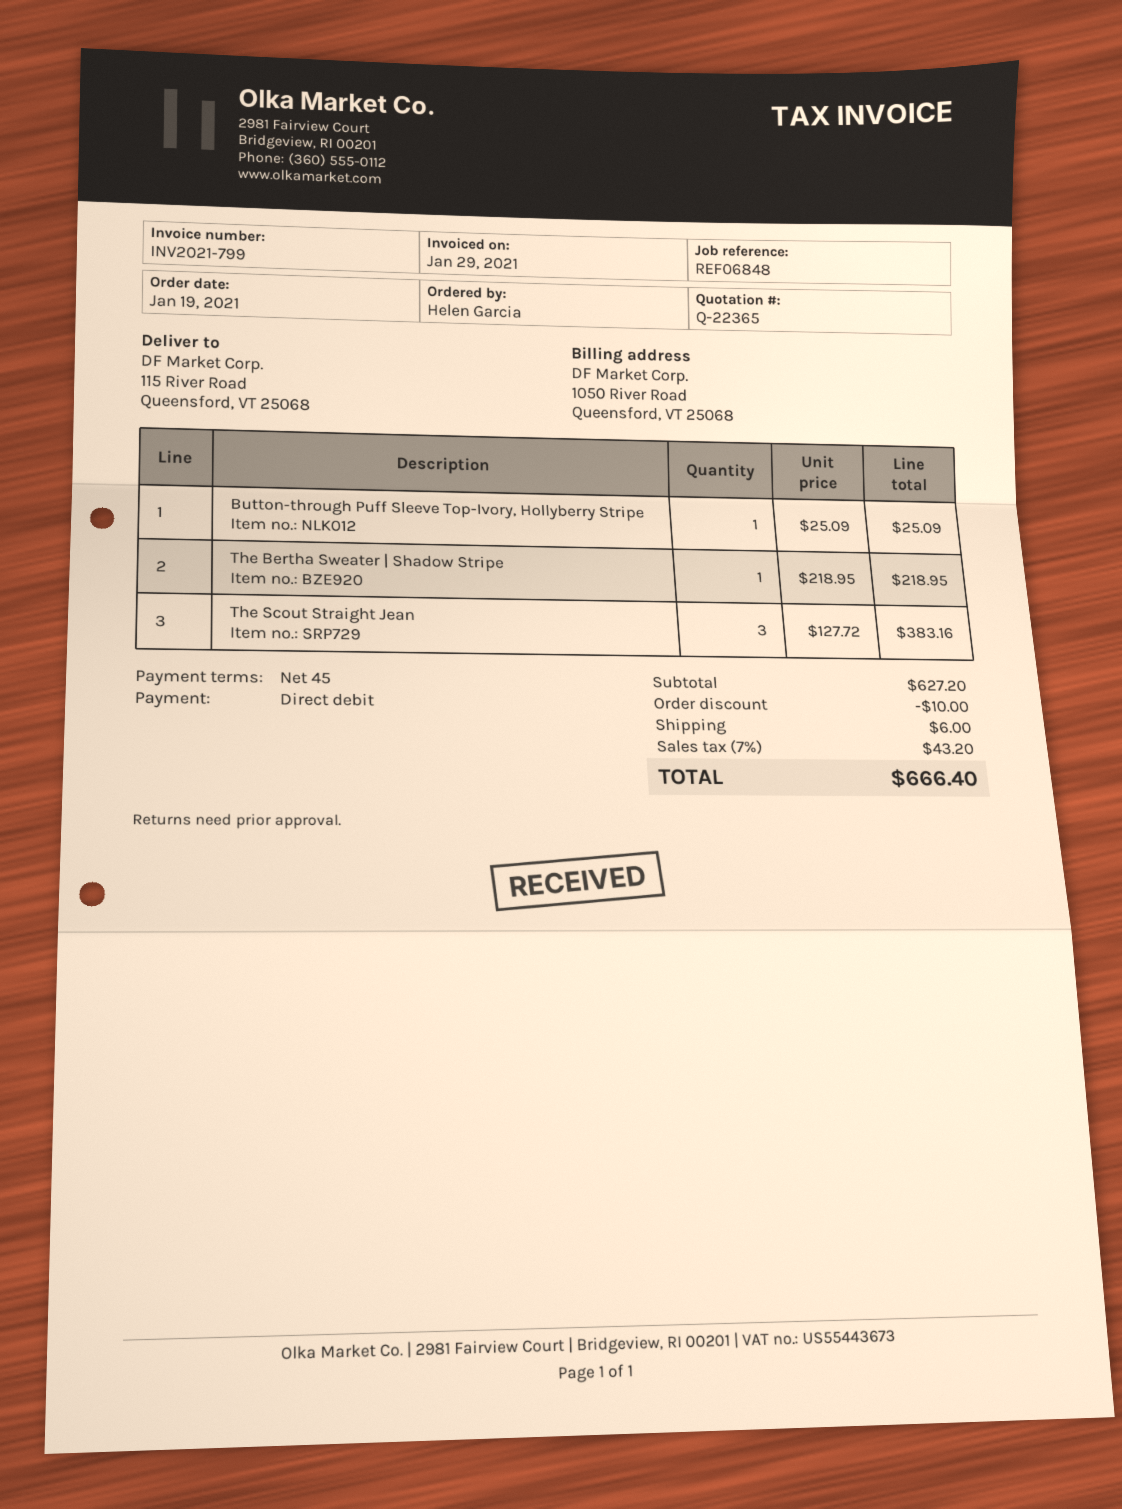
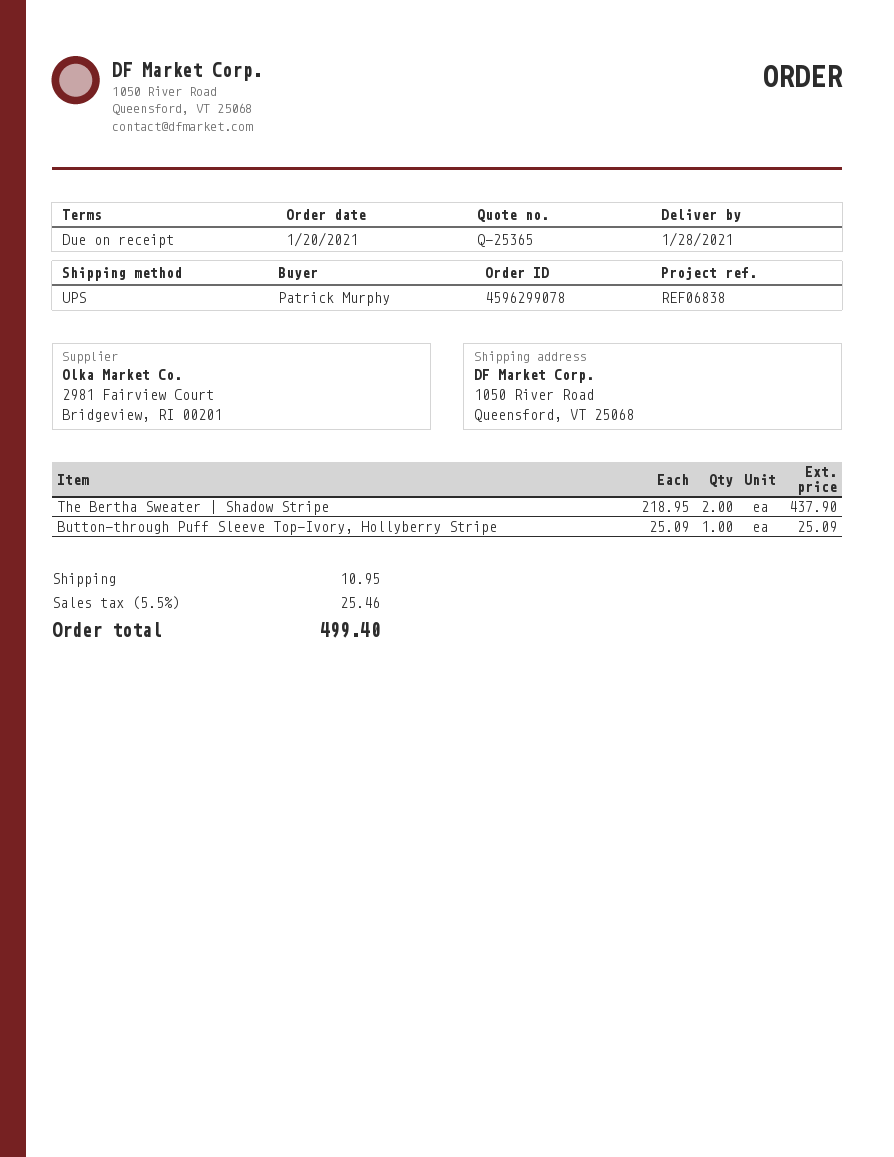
quote number: Q-22365 -> Q-25365
order date: 2021-01-19 -> 2021-01-20
payment terms: 45 days -> on receipt
reference: REF06848 -> REF06838
ordered by: Helen Garcia -> Patrick Murphy
ship to: 115 River Road, Queensford, VT 25068 -> 1050 River Road, Queensford, VT 25068
The Bertha Sweater | Shadow Stripe: 1 x 218.95 = 218.95 -> 2 x 218.95 = 437.90
The Scout Straight Jean: 3 x 127.72 = 383.16 -> none
discount: 10.00 -> none
shipping: 6.00 -> 10.95
tax: 7% = 43.20 -> 5.5% = 25.46
total: 666.40 -> 499.40

